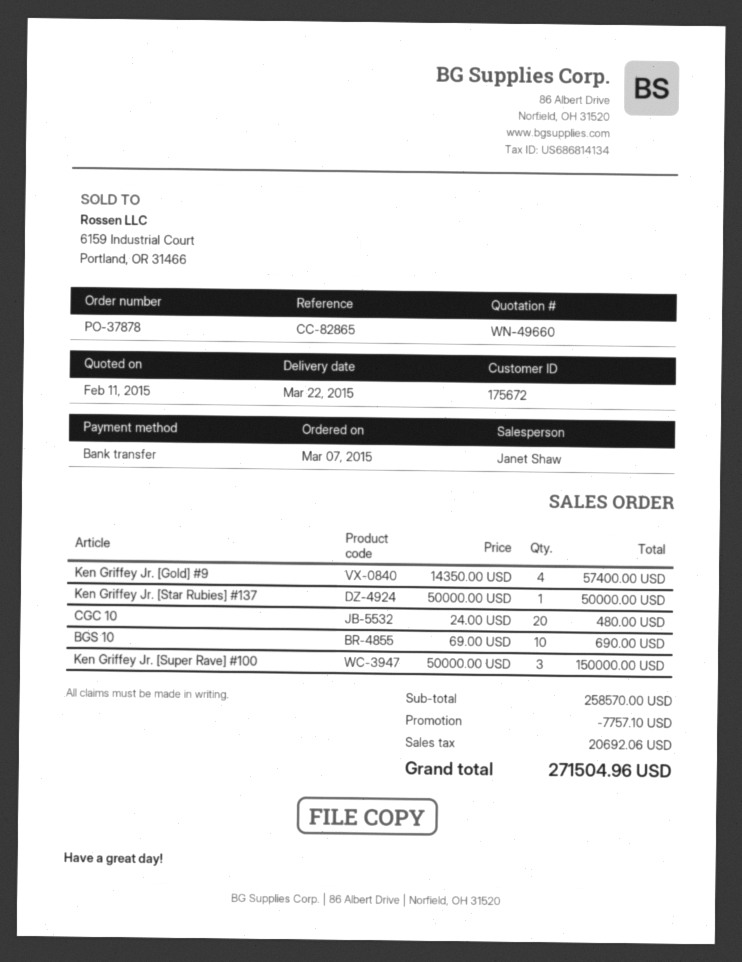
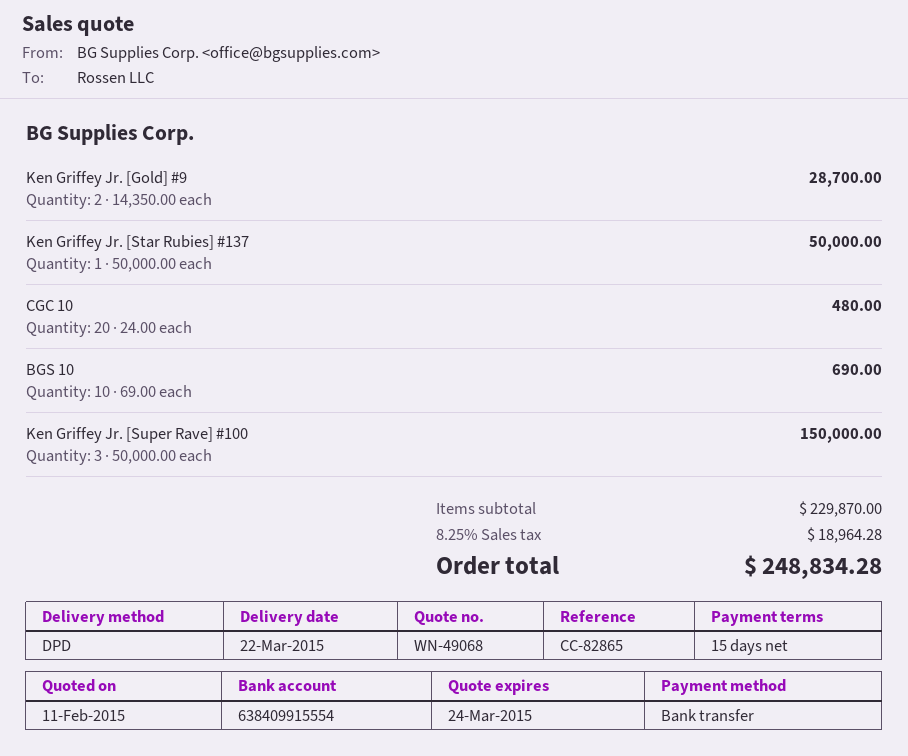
quote number: WN-49660 -> WN-49068
Ken Griffey Jr. [Gold] #9: 4 x 14350.00 = 57400.00 -> 2 x 14350.00 = 28700.00
subtotal: 258570.00 -> 229870.00
discount: 7757.10 -> none
tax: 20692.06 -> 18964.28
total: 271504.96 -> 248834.28

